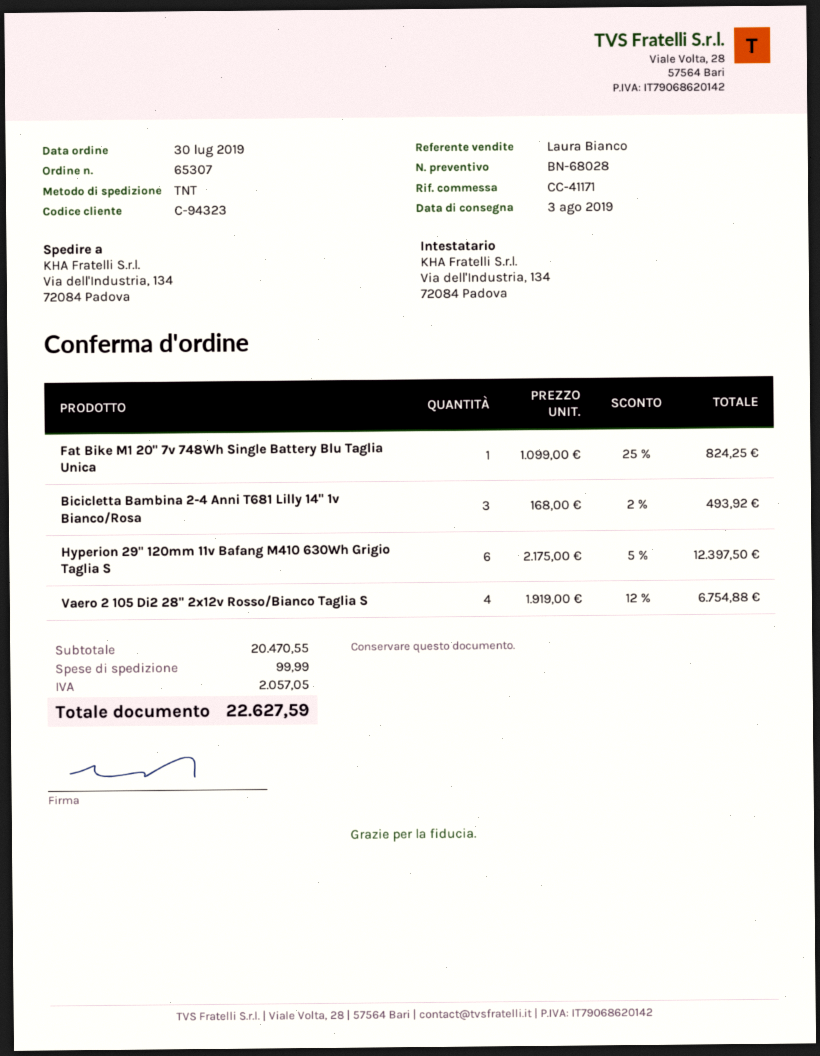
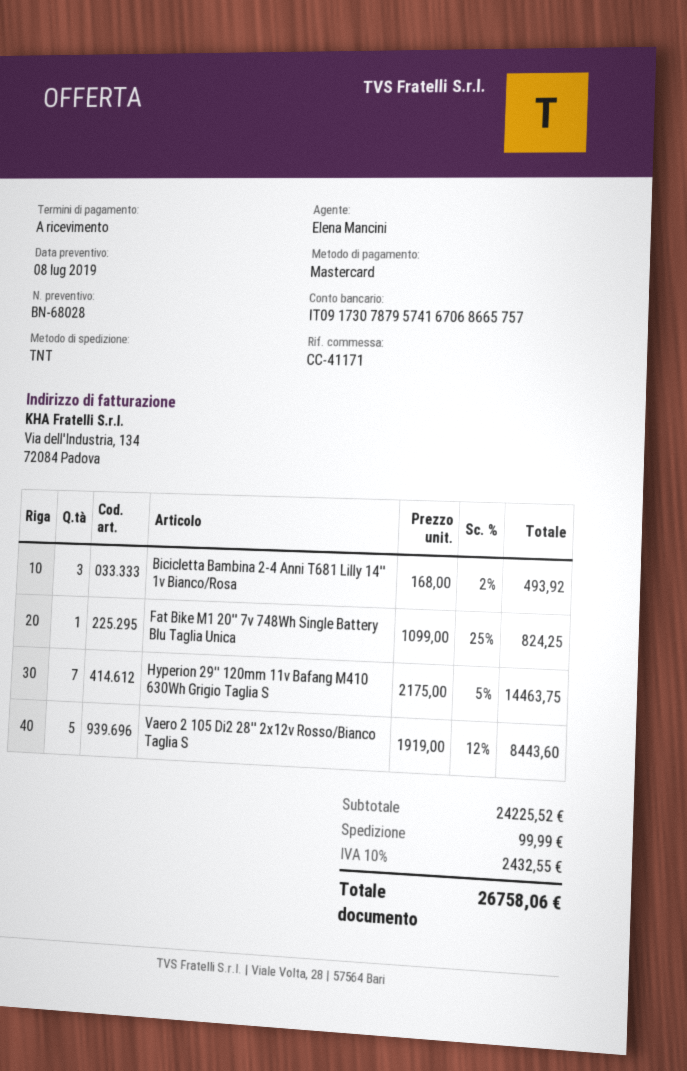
sales rep: Laura Bianco -> Elena Mancini
Hyperion 29'' 120mm 11v Bafang M410 630Wh Grigio Taglia S: 6 x 2175.00 - 5% = 12397.50 -> 7 x 2175.00 - 5% = 14463.75
Vaero 2 105 Di2 28'' 2x12v Rosso/Bianco Taglia S: 4 x 1919.00 - 12% = 6754.88 -> 5 x 1919.00 - 12% = 8443.60
subtotal: 20470.55 -> 24225.52
tax: 2057.05 -> 2432.55
total: 22627.59 -> 26758.06

